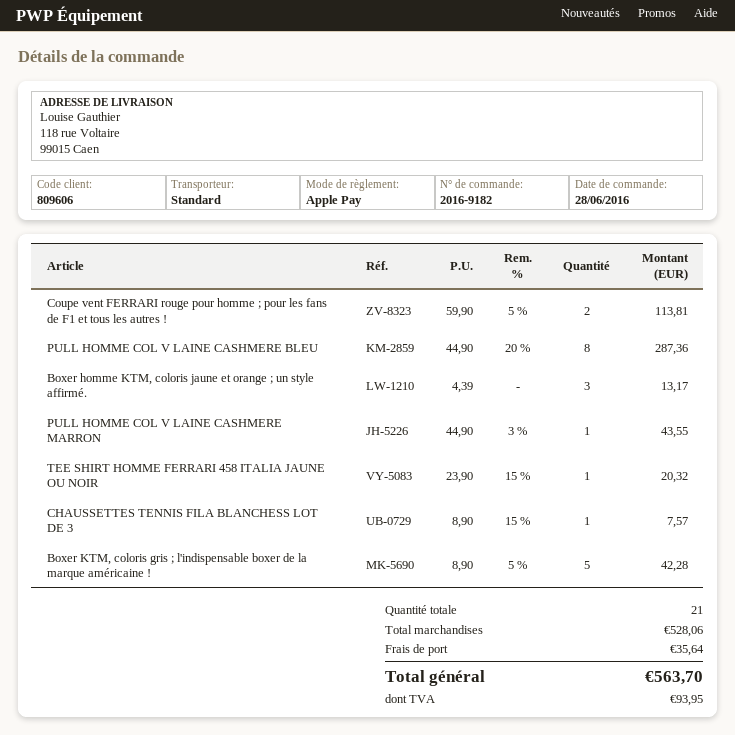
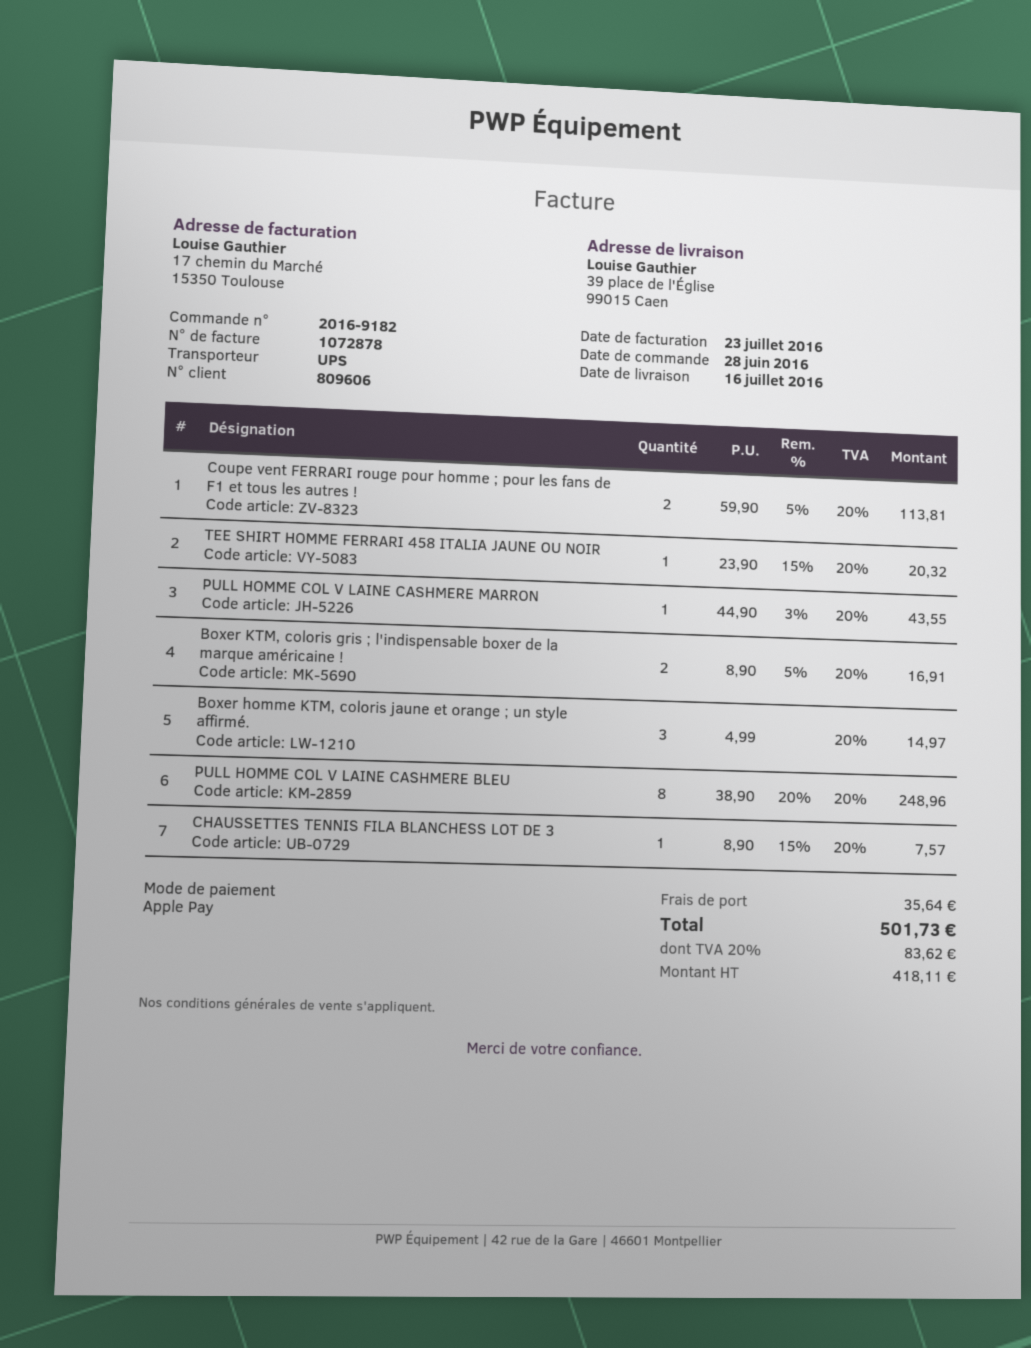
shipping method: standard -> UPS
ship to: 118 rue Voltaire, 99015 Caen -> 39 place de l'Église, 99015 Caen
PULL HOMME COL V LAINE CASHMERE BLEU: 8 x 44.90 - 20% = 287.36 -> 8 x 38.90 - 20% = 248.96
Boxer homme KTM, coloris jaune et orange ; un style affirmé.: 3 x 4.39 = 13.17 -> 3 x 4.99 = 14.97
Boxer KTM, coloris gris ; l'indispensable boxer de la marque américaine !: 5 x 8.90 - 5% = 42.28 -> 2 x 8.90 - 5% = 16.91
tax: 93.95 -> 83.62
total: 563.70 -> 501.73

